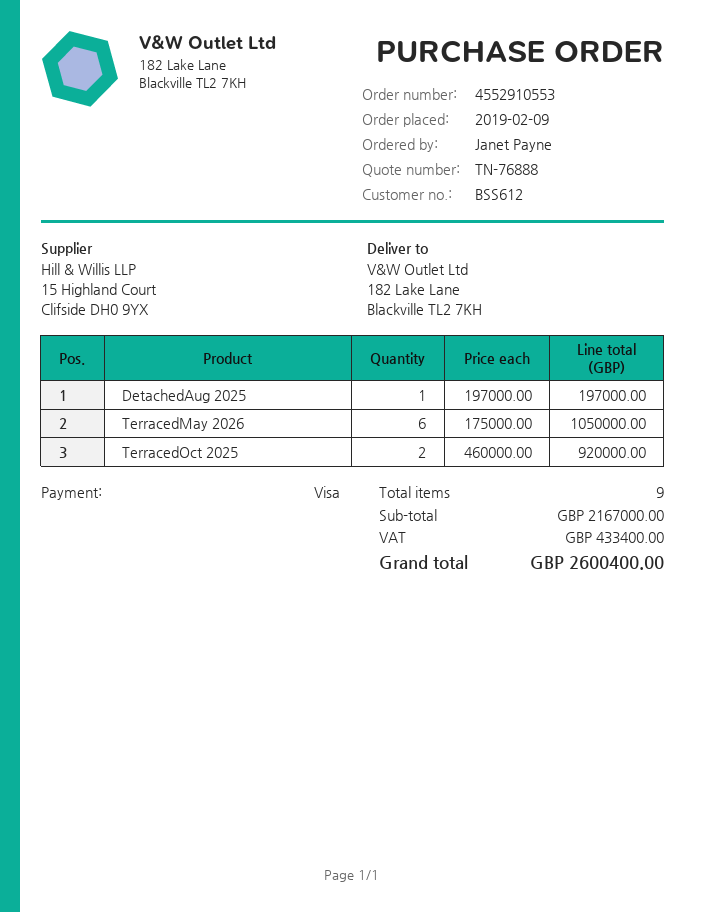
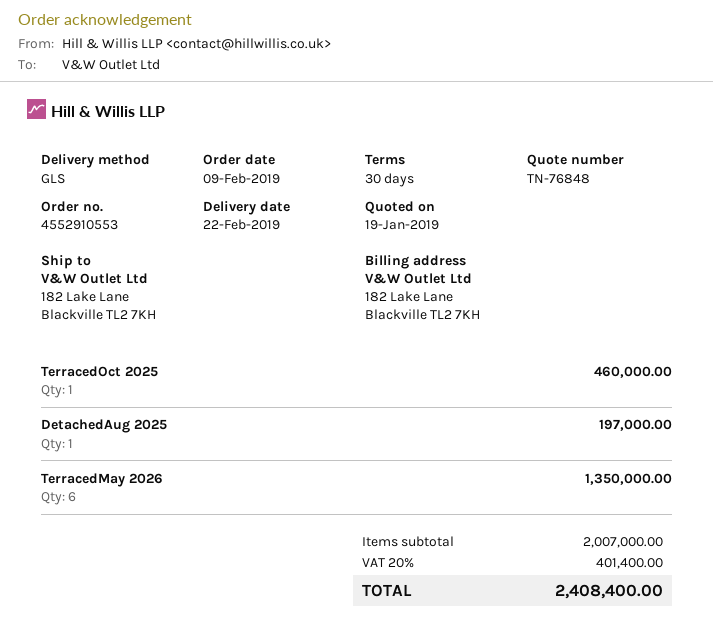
quote number: TN-76888 -> TN-76848
TerracedMay 2026: 6 for 1050000.00 -> 6 for 1350000.00
TerracedOct 2025: 2 for 920000.00 -> 1 for 460000.00
subtotal: 2167000.00 -> 2007000.00
tax: 433400.00 -> 401400.00
total: 2600400.00 -> 2408400.00

